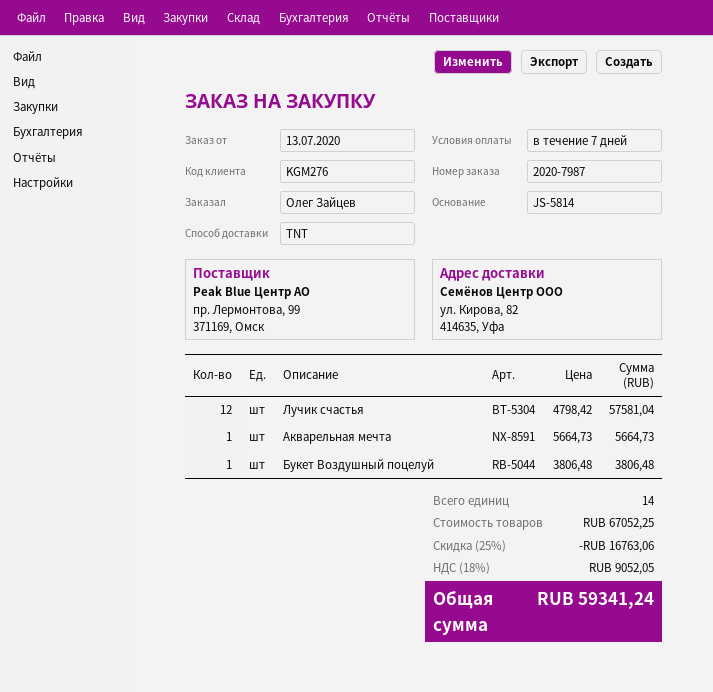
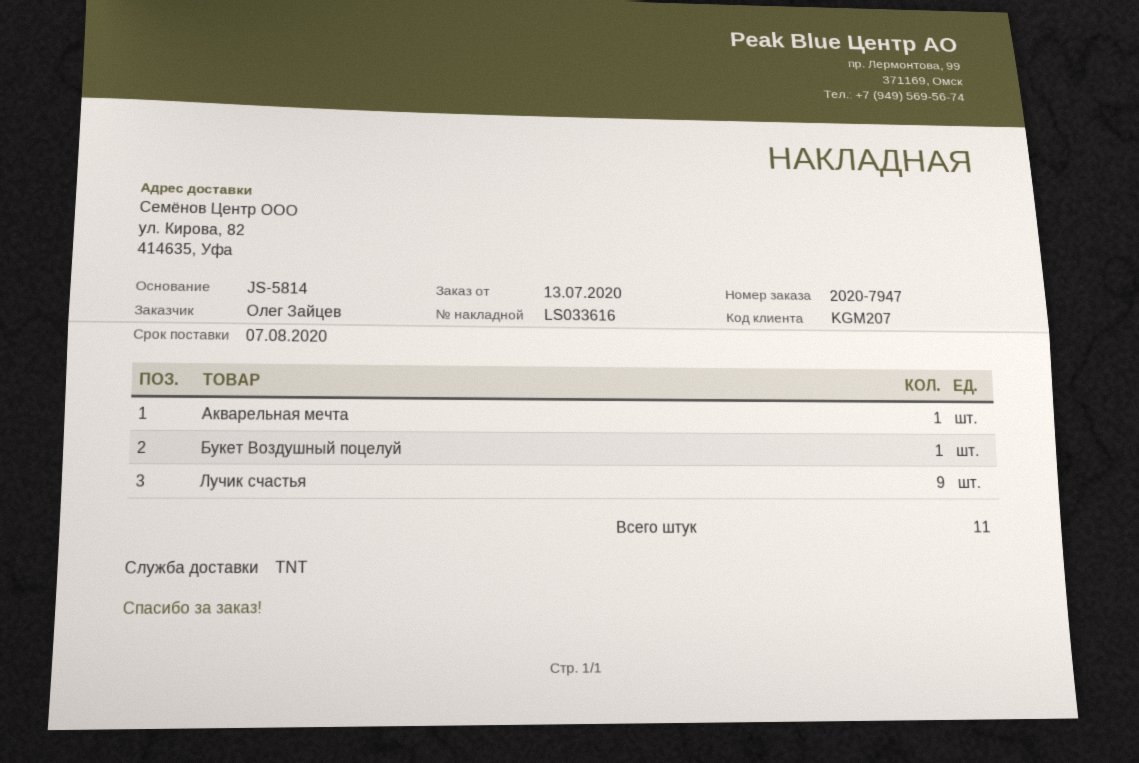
order number: 2020-7987 -> 2020-7947
customer number: KGM276 -> KGM207
Лучик счастья: 12 -> 9
total quantity: 14 -> 11

